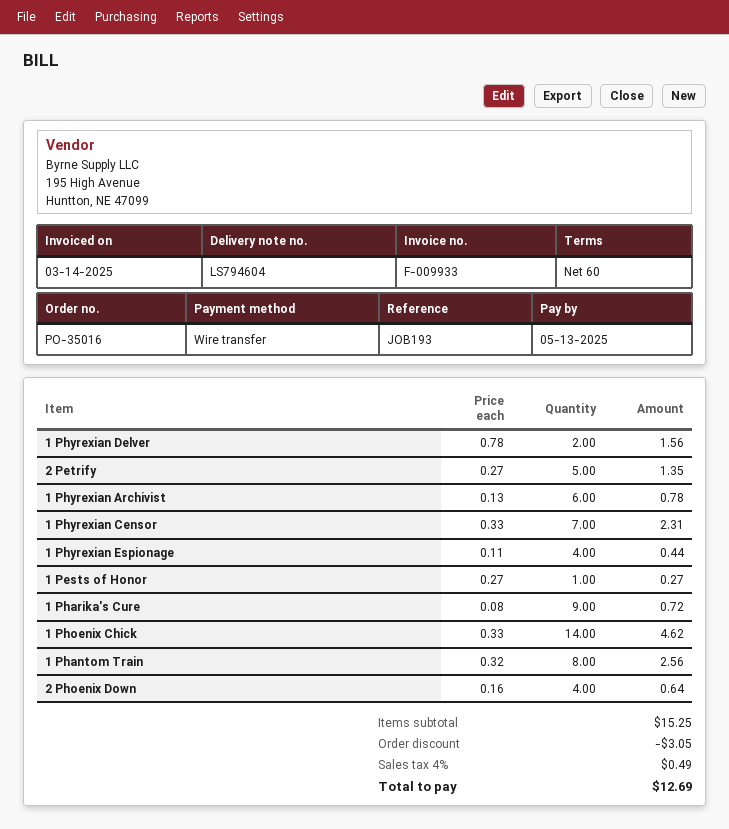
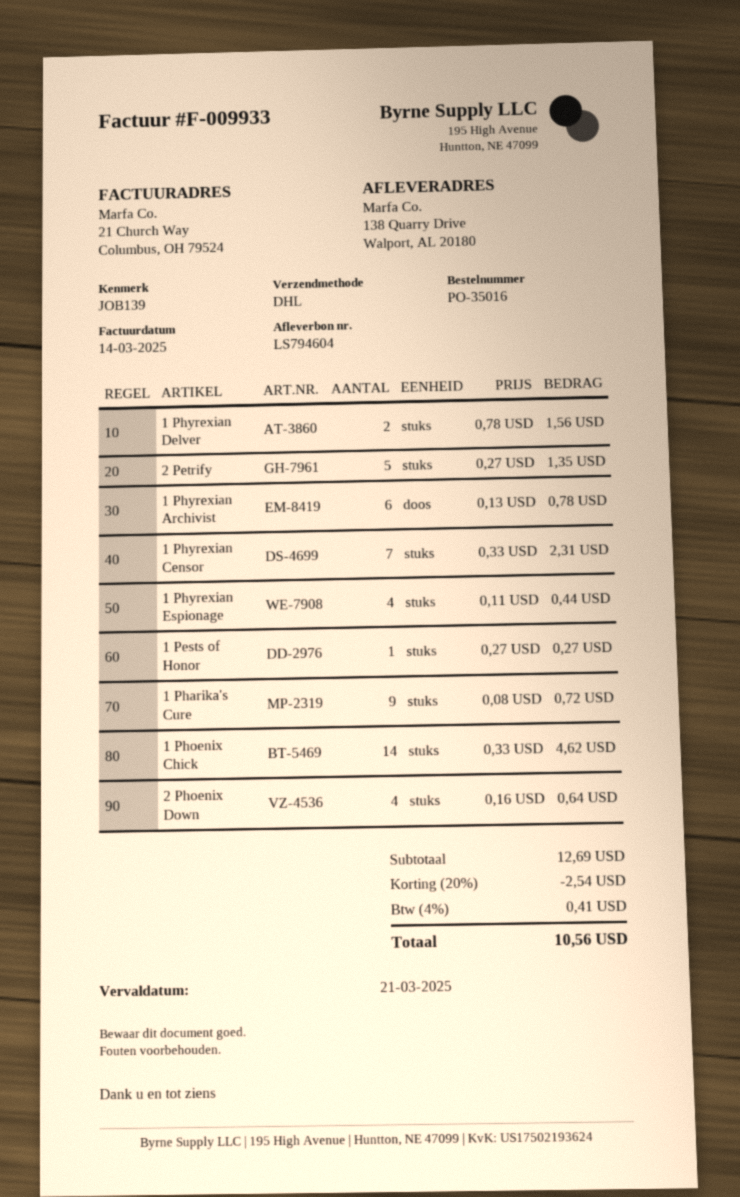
due date: 2025-05-13 -> 2025-03-21
reference: JOB193 -> JOB139
1 Phantom Train: 8 x 0.32 = 2.56 -> none
subtotal: 15.25 -> 12.69
discount: 3.05 -> 2.54
tax: 4% = 0.49 -> 4% = 0.41
total: 12.69 -> 10.56

